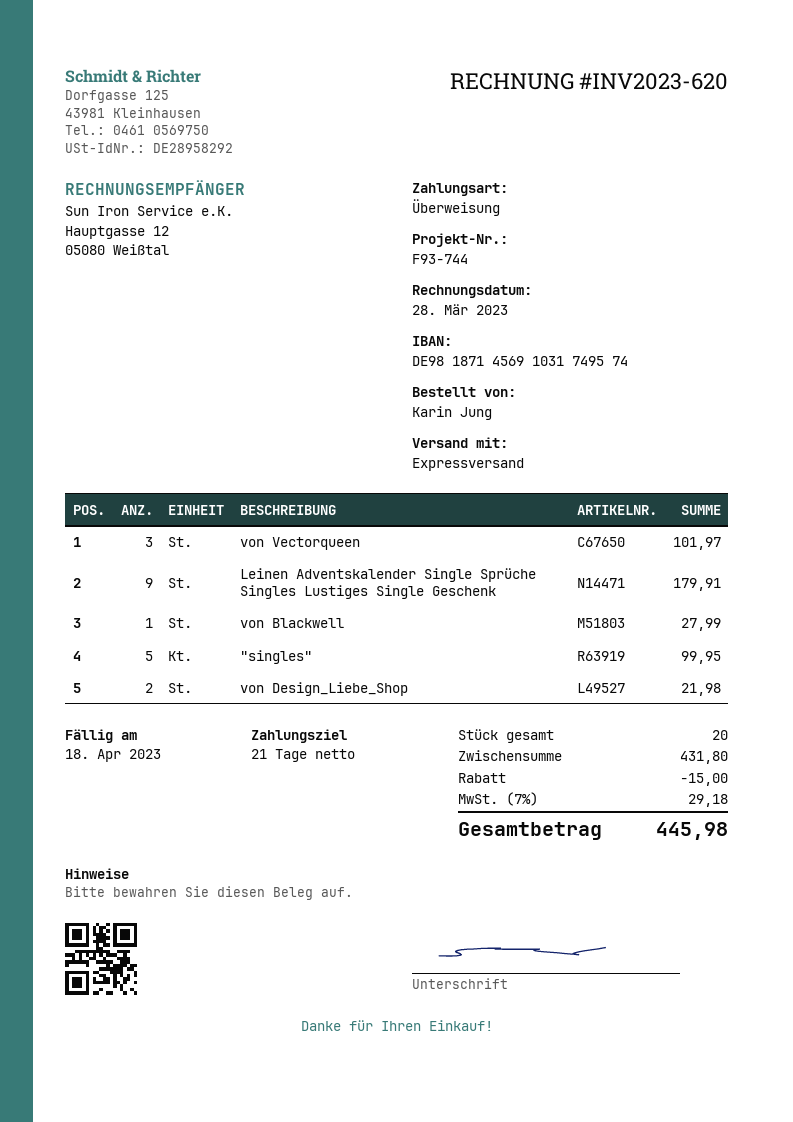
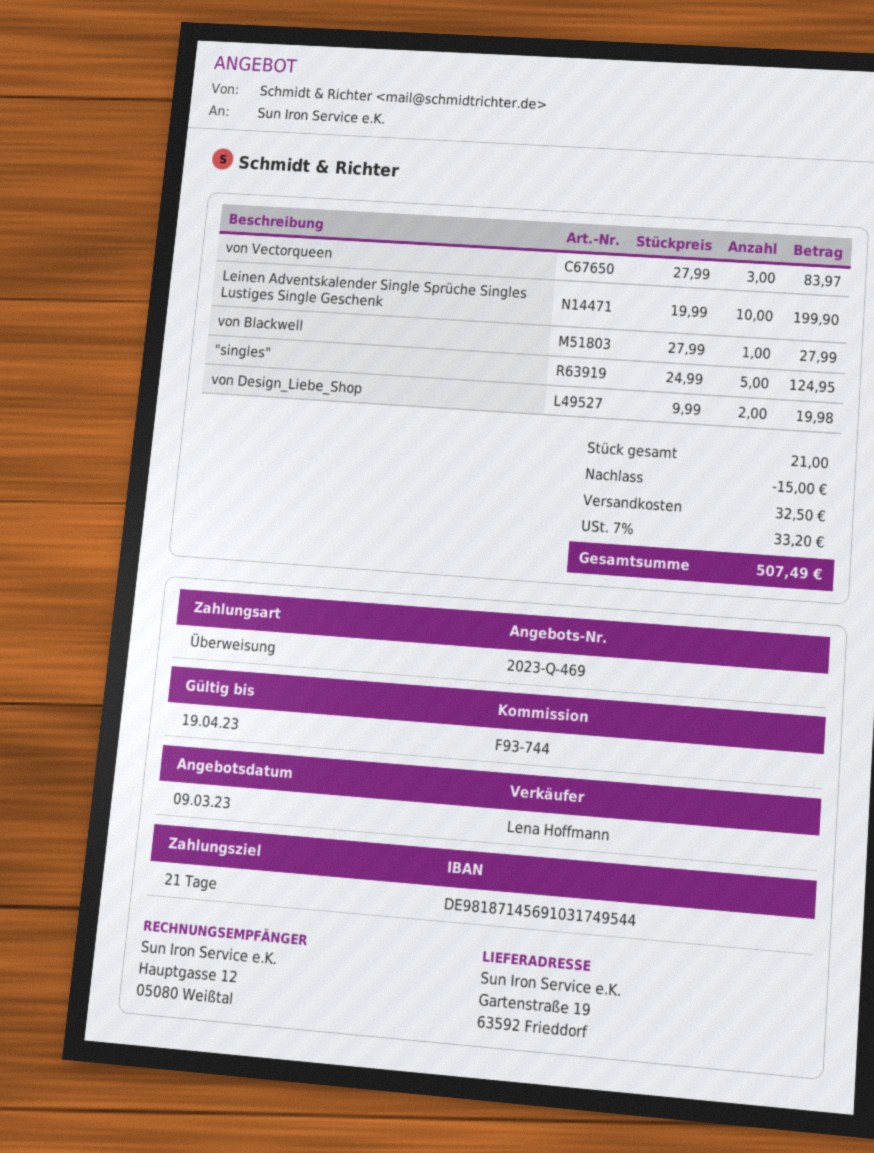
bank account: DE98187145691031749574 -> DE98187145691031749544
von Vectorqueen: 3 for 101.97 -> 3 for 83.97
Leinen Adventskalender Single Sprüche Singles Lustiges Single Geschenk: 9 for 179.91 -> 10 for 199.90
"singles": 5 for 99.95 -> 5 for 124.95
von Design_Liebe_Shop: 2 for 21.98 -> 2 for 19.98
total quantity: 20 -> 21
shipping: none -> 32.50
tax: 7% = 29.18 -> 7% = 33.20
total: 445.98 -> 507.49

